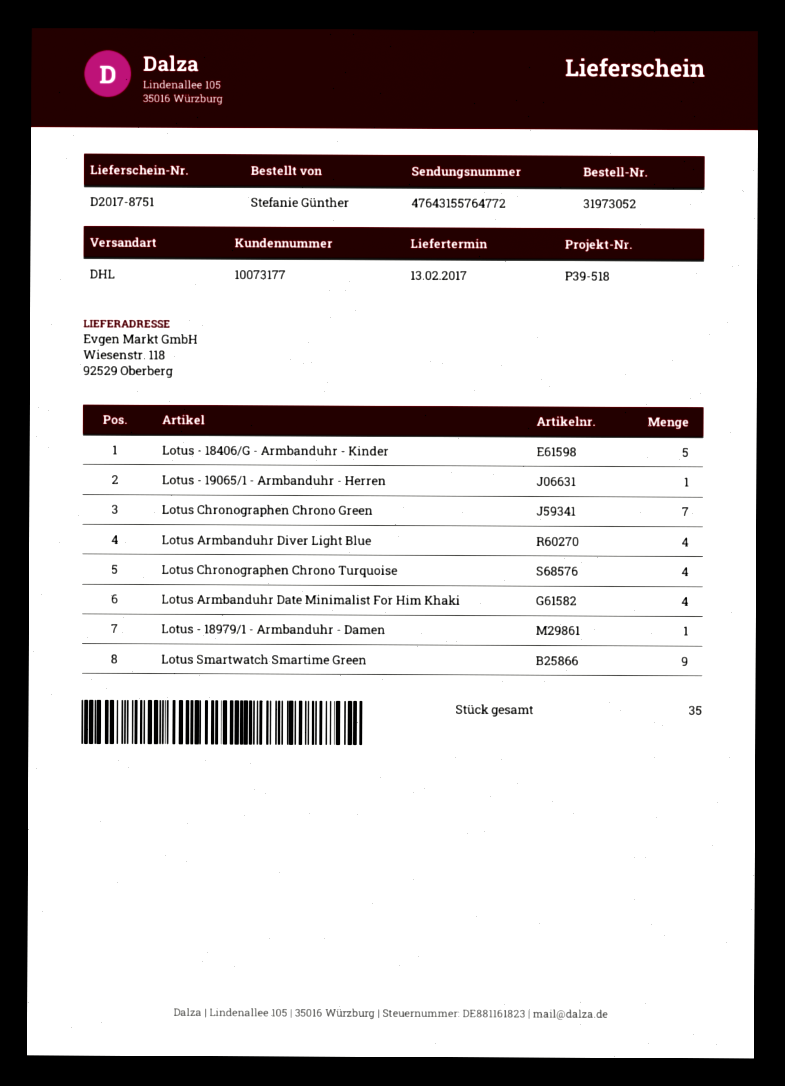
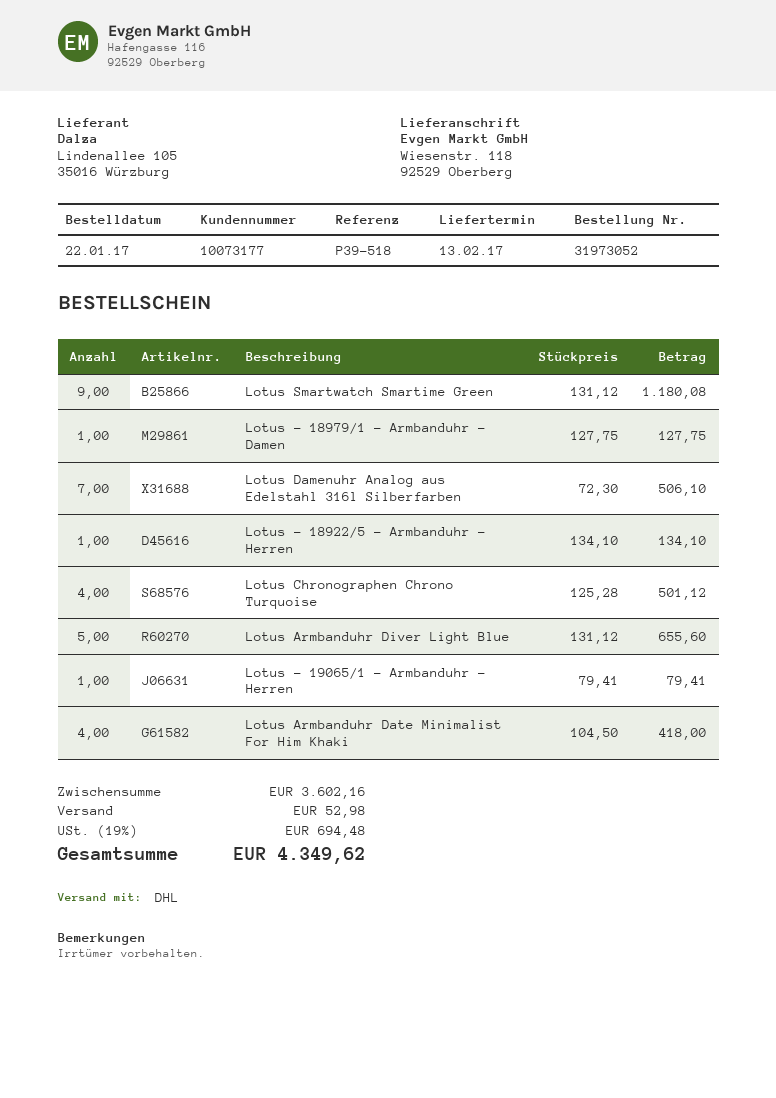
Lotus - 18406/G - Armbanduhr - Kinder: 5 -> none
Lotus Chronographen Chrono Green: 7 -> none
Lotus Armbanduhr Diver Light Blue: 4 -> 5
Lotus Damenuhr Analog aus Edelstahl 316l Silberfarben: none -> 7
Lotus - 18922/5 - Armbanduhr - Herren: none -> 1

